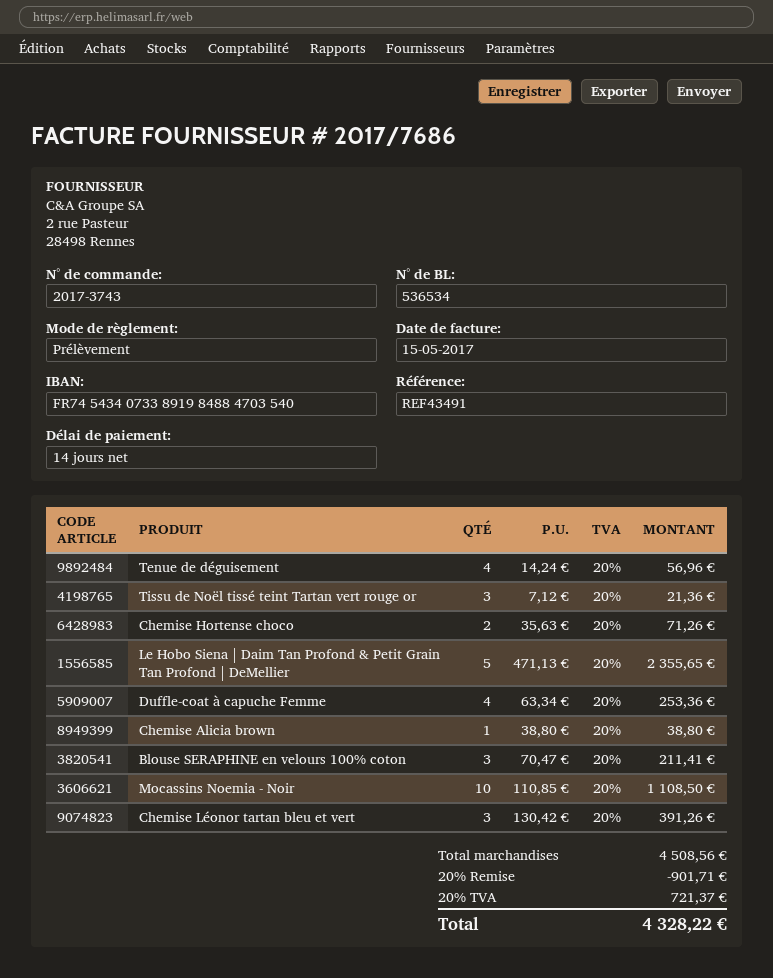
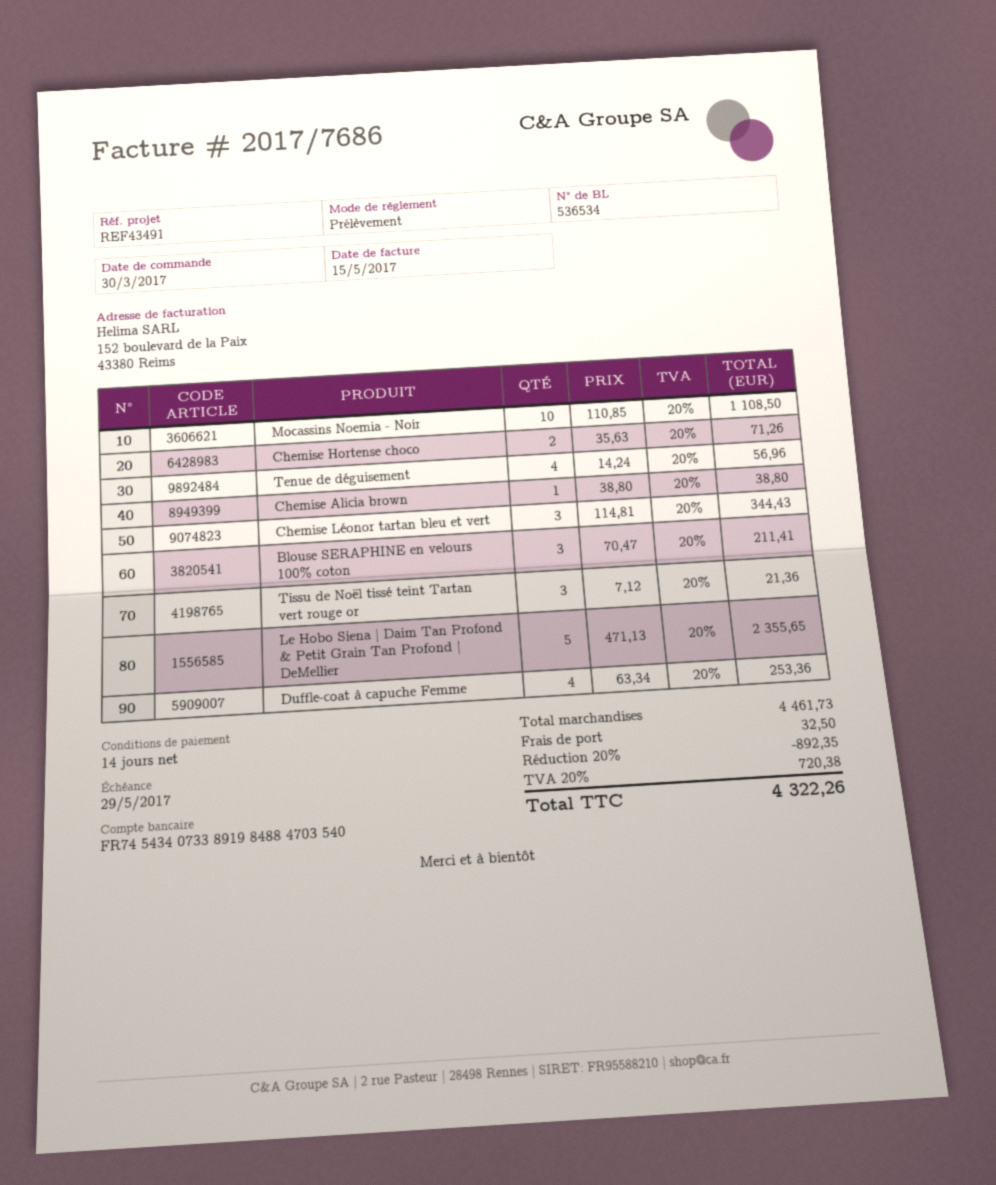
Chemise Léonor tartan bleu et vert: 3 x 130.42 = 391.26 -> 3 x 114.81 = 344.43
subtotal: 4508.56 -> 4461.73
discount: 20% = 901.71 -> 20% = 892.35
shipping: none -> 32.50
tax: 20% = 721.37 -> 20% = 720.38
total: 4328.22 -> 4322.26

